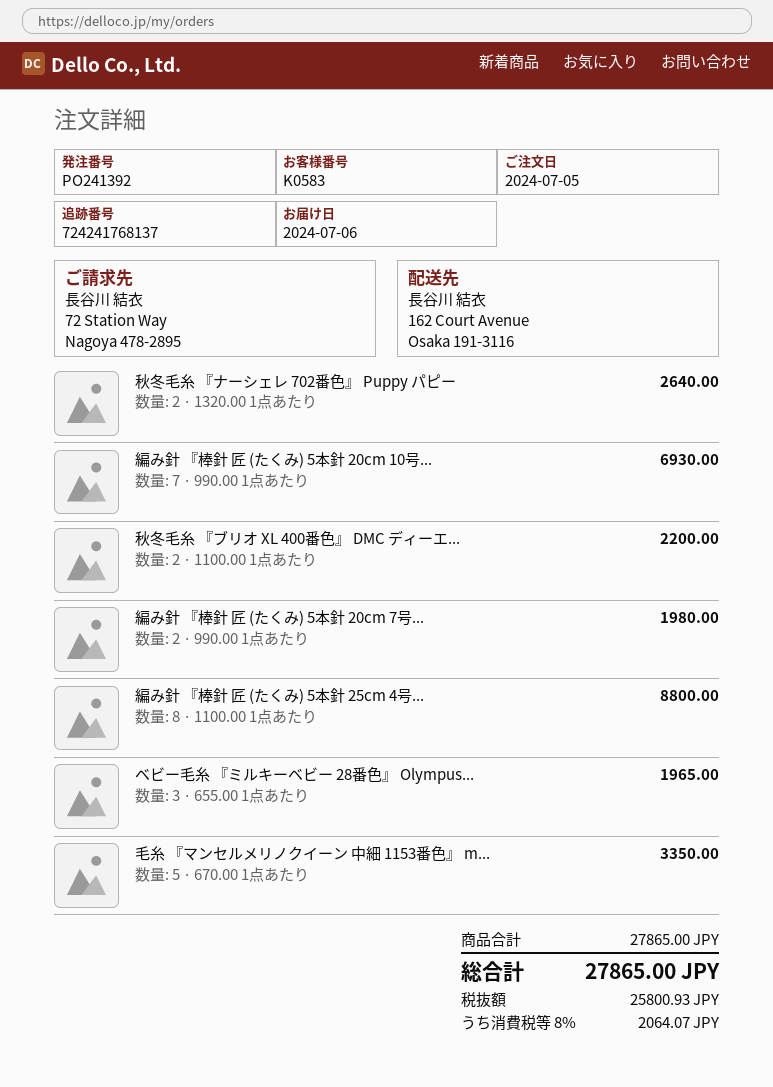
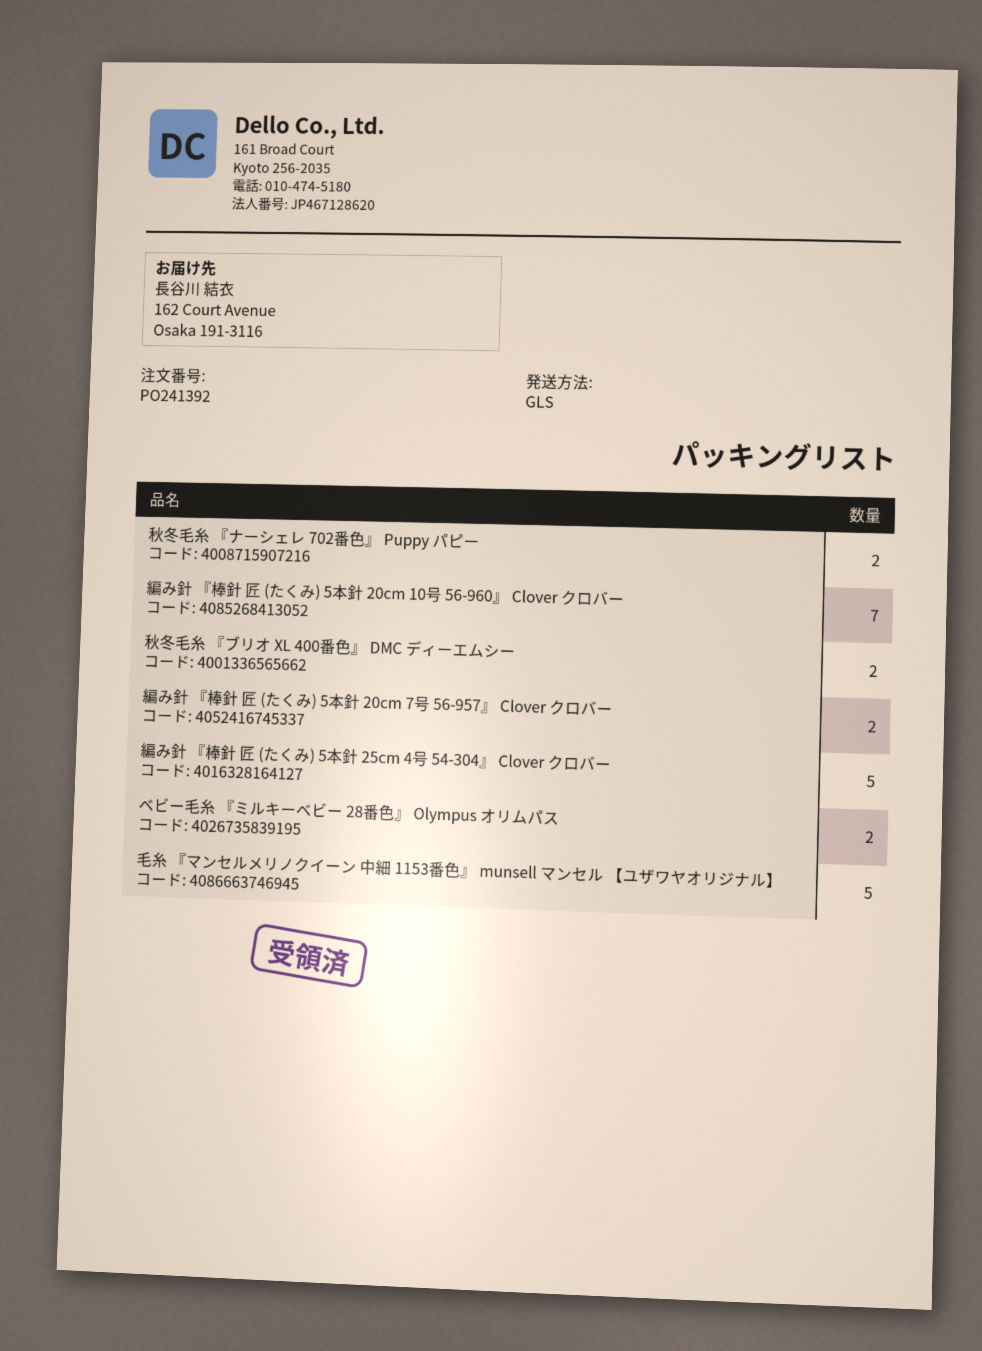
編み針 『棒針 匠 (たくみ) 5本針 25cm 4号...: 8 -> 5
ベビー毛糸 『ミルキーベビー 28番色』 Olympus...: 3 -> 2

